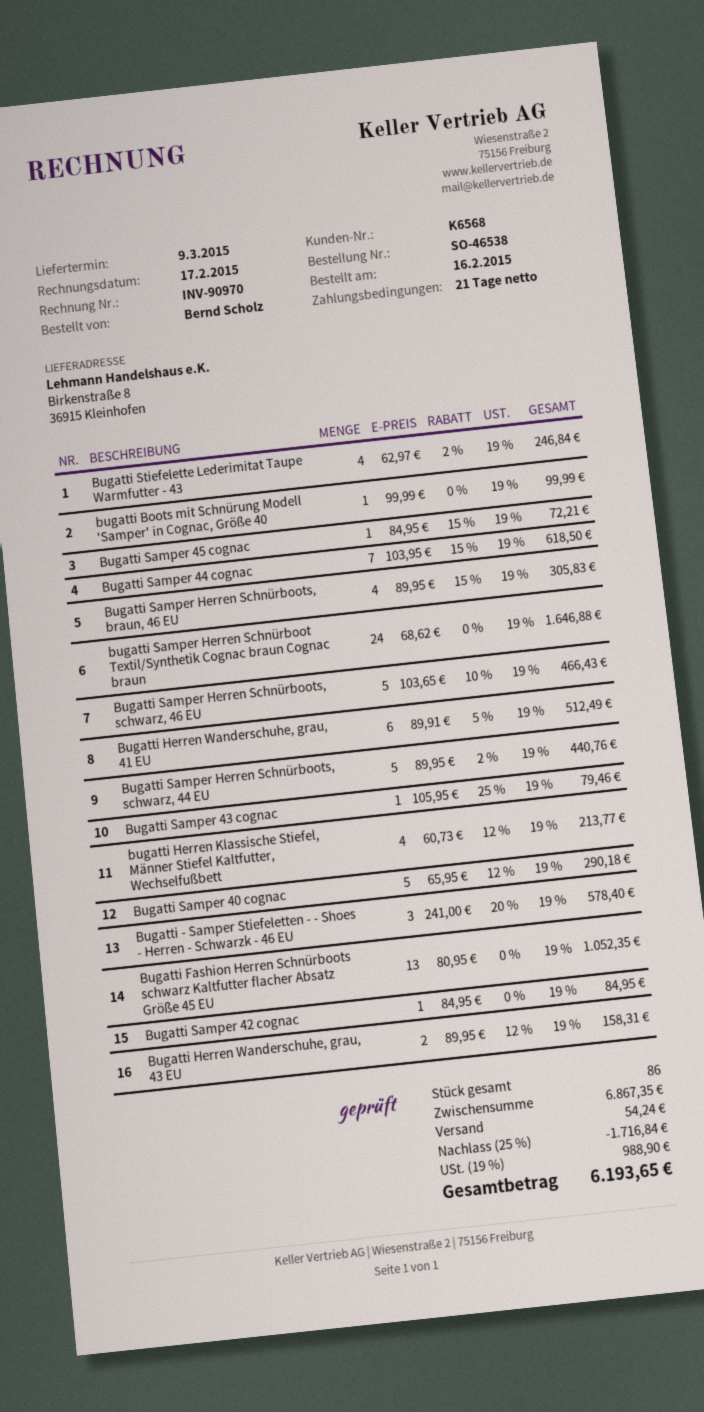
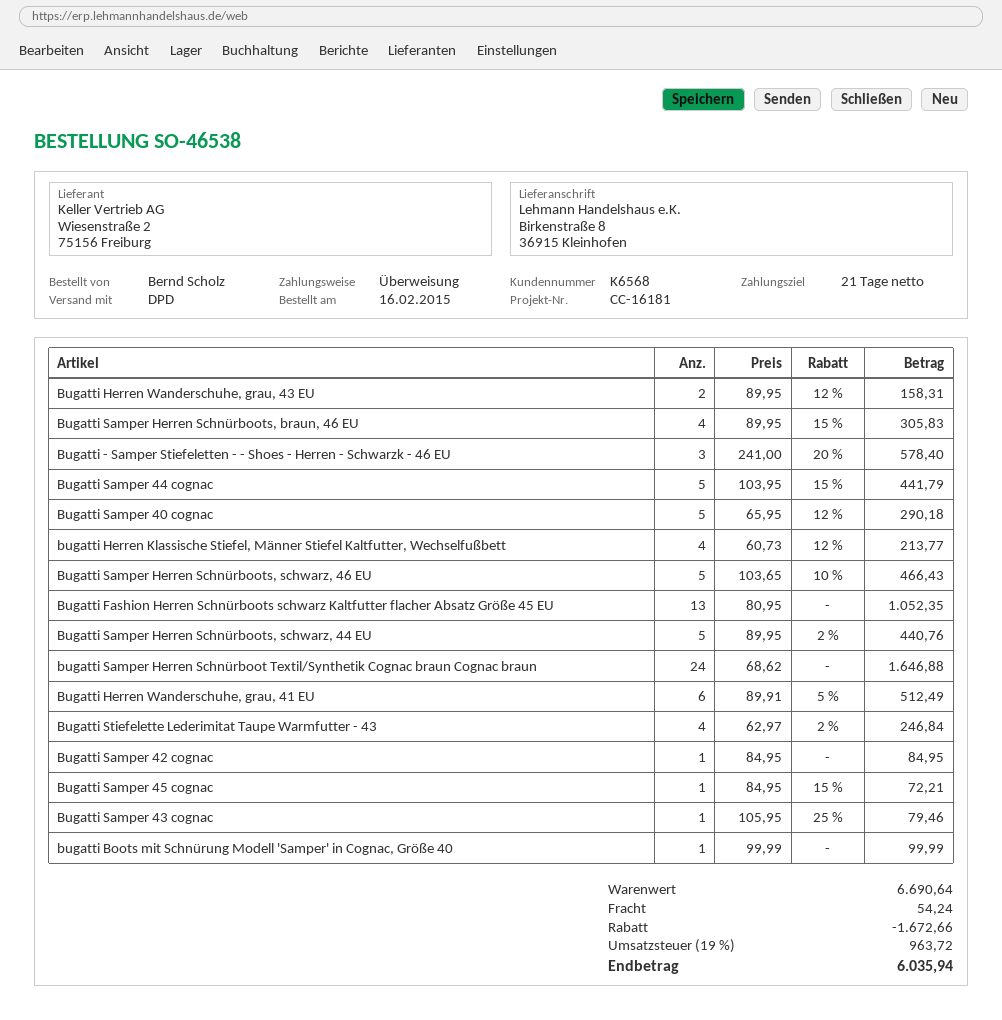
Bugatti Samper 44 cognac: 7 x 103.95 - 15% = 618.50 -> 5 x 103.95 - 15% = 441.79
subtotal: 6867.35 -> 6690.64
discount: 1716.84 -> 1672.66
tax: 19% = 988.90 -> 19% = 963.72
total: 6193.65 -> 6035.94

